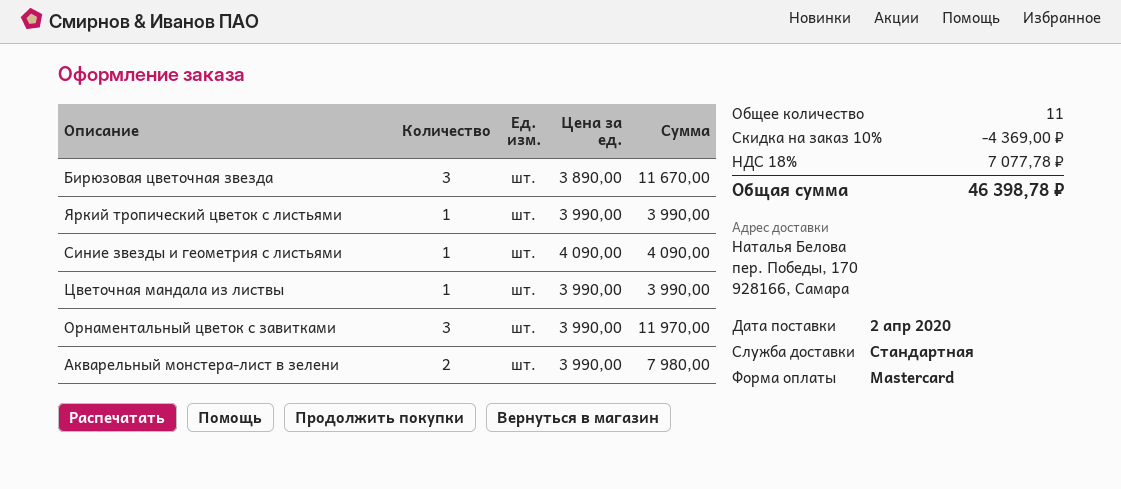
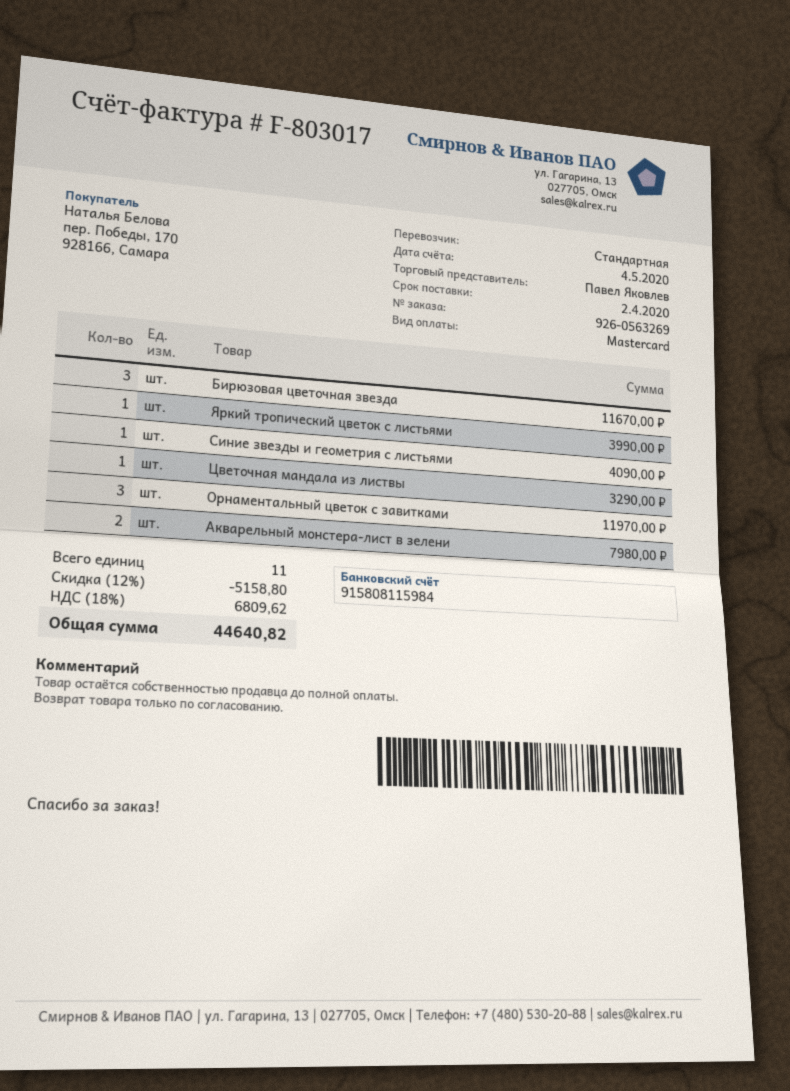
Цветочная мандала из листвы: 1 for 3990.00 -> 1 for 3290.00
discount: 10% = 4369.00 -> 12% = 5158.80
tax: 18% = 7077.78 -> 18% = 6809.62
total: 46398.78 -> 44640.82

